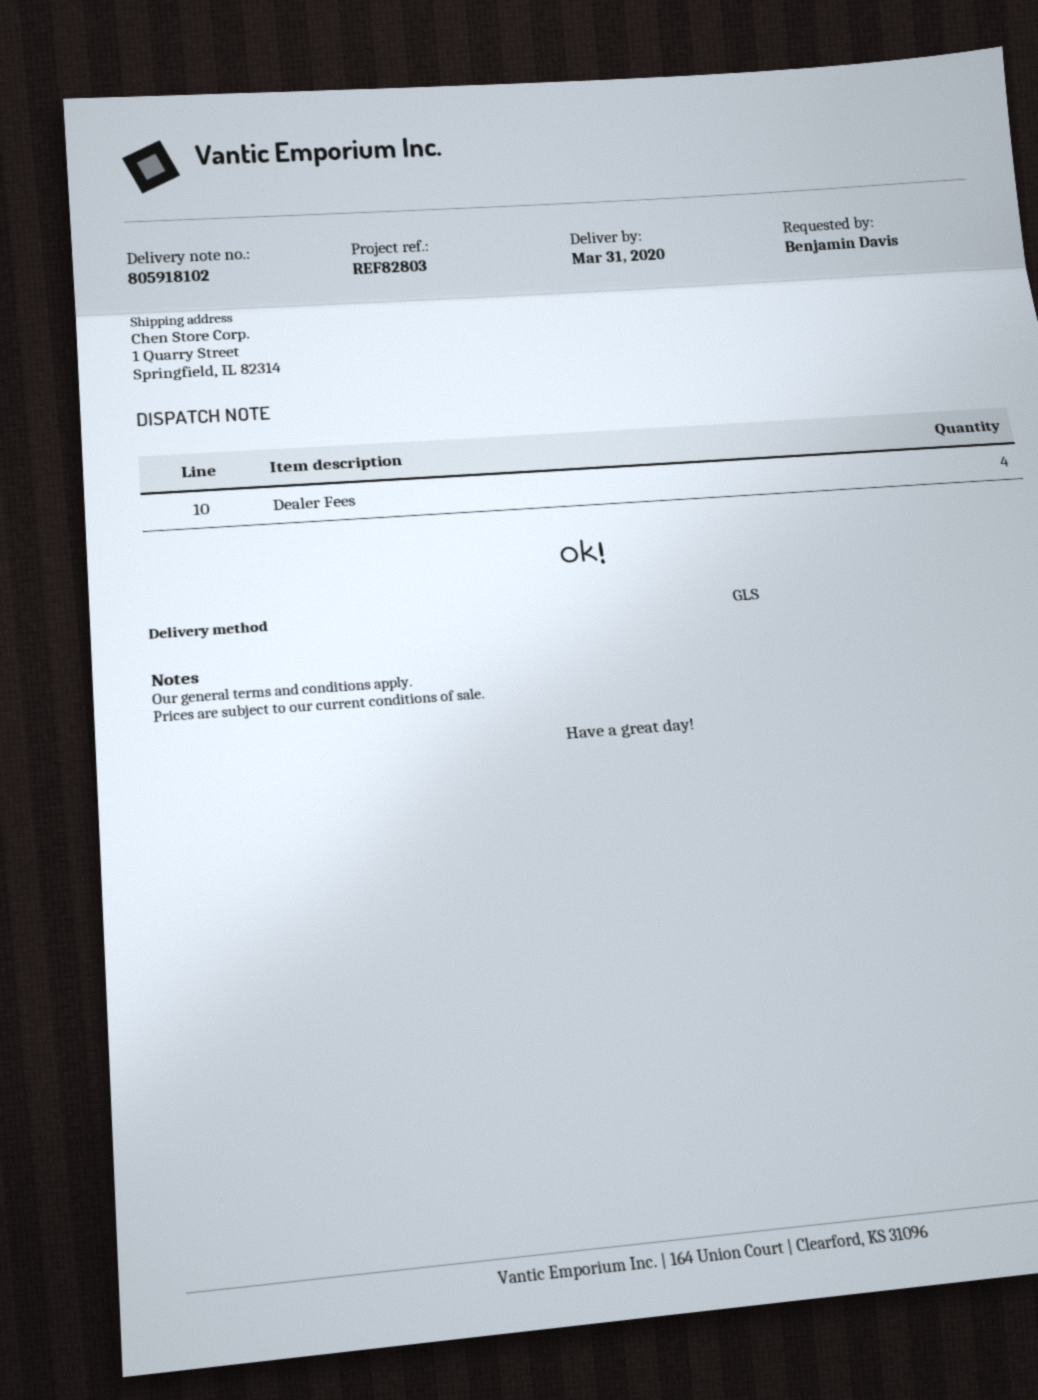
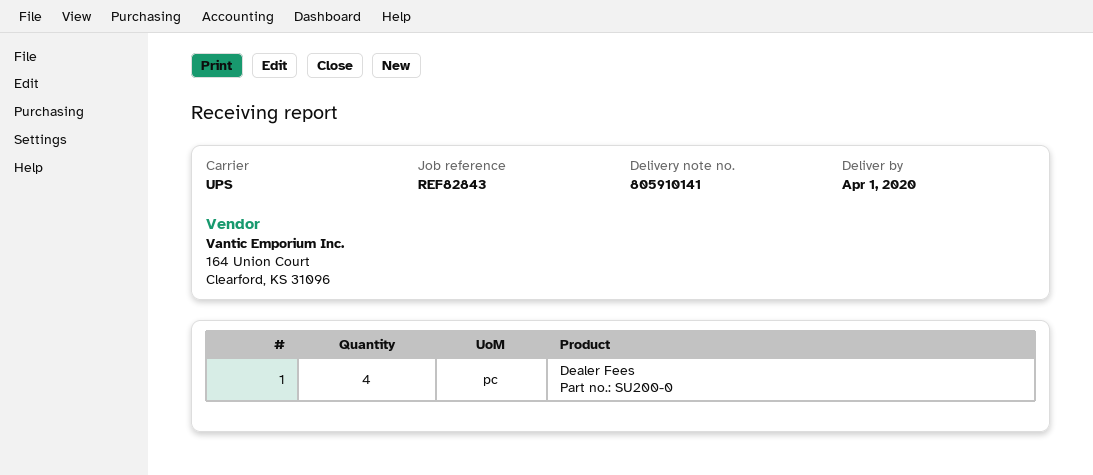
delivery note number: 805918102 -> 805910141
delivery date: 2020-03-31 -> 2020-04-01
reference: REF82803 -> REF82843
shipping method: GLS -> UPS

